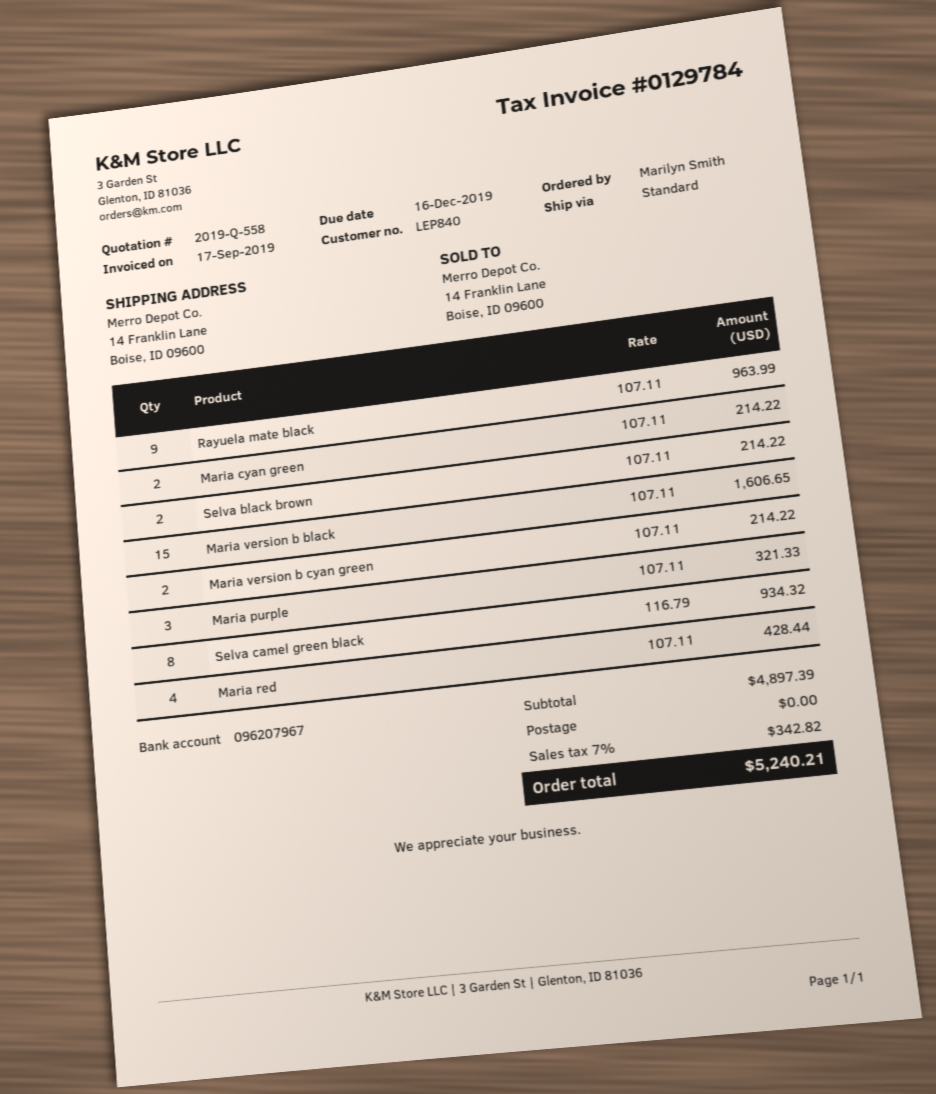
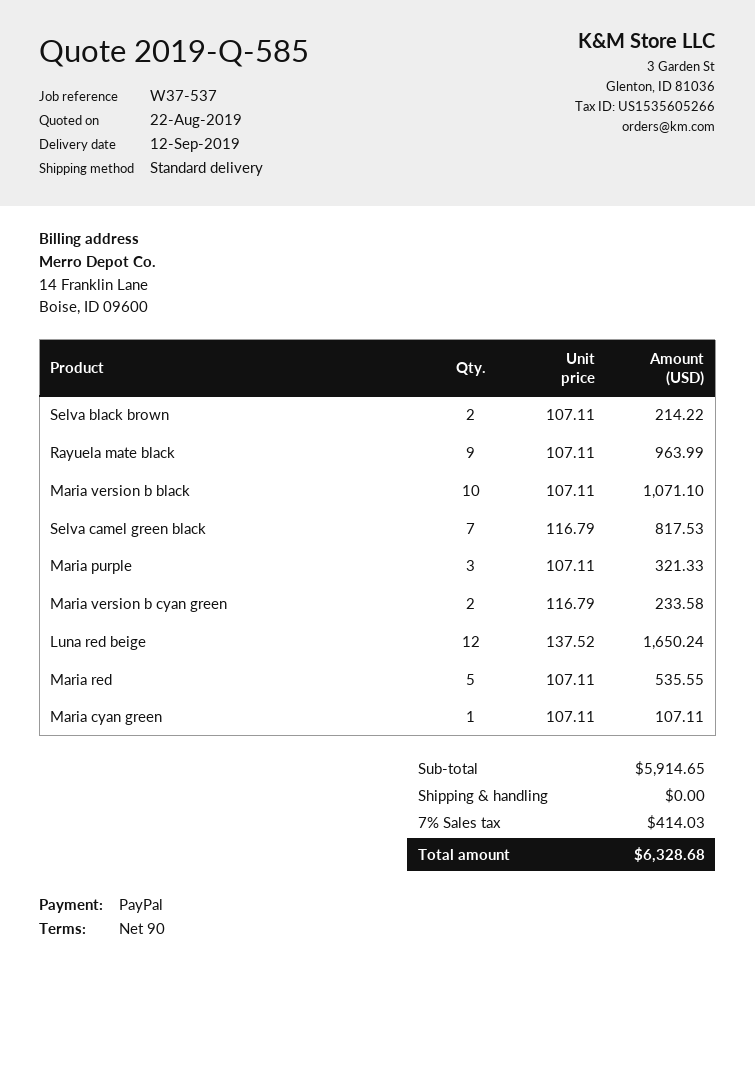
quote number: 2019-Q-558 -> 2019-Q-585
Maria cyan green: 2 x 107.11 = 214.22 -> 1 x 107.11 = 107.11
Maria version b black: 15 x 107.11 = 1606.65 -> 10 x 107.11 = 1071.10
Maria version b cyan green: 2 x 107.11 = 214.22 -> 2 x 116.79 = 233.58
Selva camel green black: 8 x 116.79 = 934.32 -> 7 x 116.79 = 817.53
Maria red: 4 x 107.11 = 428.44 -> 5 x 107.11 = 535.55
Luna red beige: none -> 12 x 137.52 = 1650.24
subtotal: 4897.39 -> 5914.65
tax: 7% = 342.82 -> 7% = 414.03
total: 5240.21 -> 6328.68

